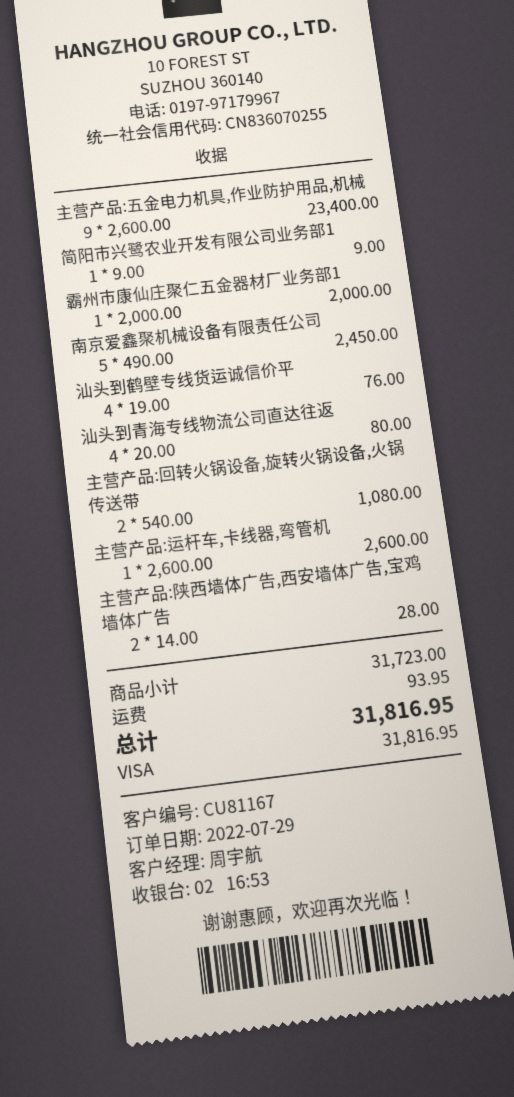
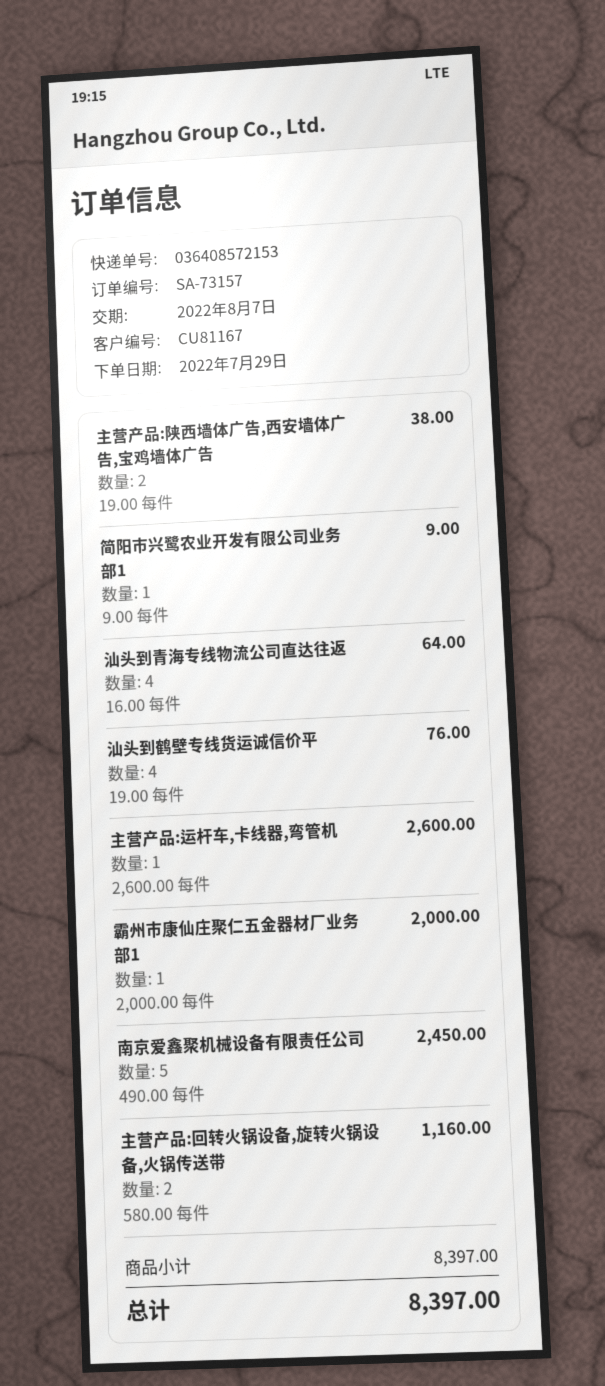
主营产品:五金电力机具,作业防护用品,机械: 9 x 2600.00 = 23400.00 -> none
汕头到青海专线物流公司直达往返: 4 x 20.00 = 80.00 -> 4 x 16.00 = 64.00
主营产品:回转火锅设备,旋转火锅设备,火锅传送带: 2 x 540.00 = 1080.00 -> 2 x 580.00 = 1160.00
主营产品:陕西墙体广告,西安墙体广告,宝鸡墙体广告: 2 x 14.00 = 28.00 -> 2 x 19.00 = 38.00
subtotal: 31723.00 -> 8397.00
shipping: 93.95 -> none
total: 31816.95 -> 8397.00

